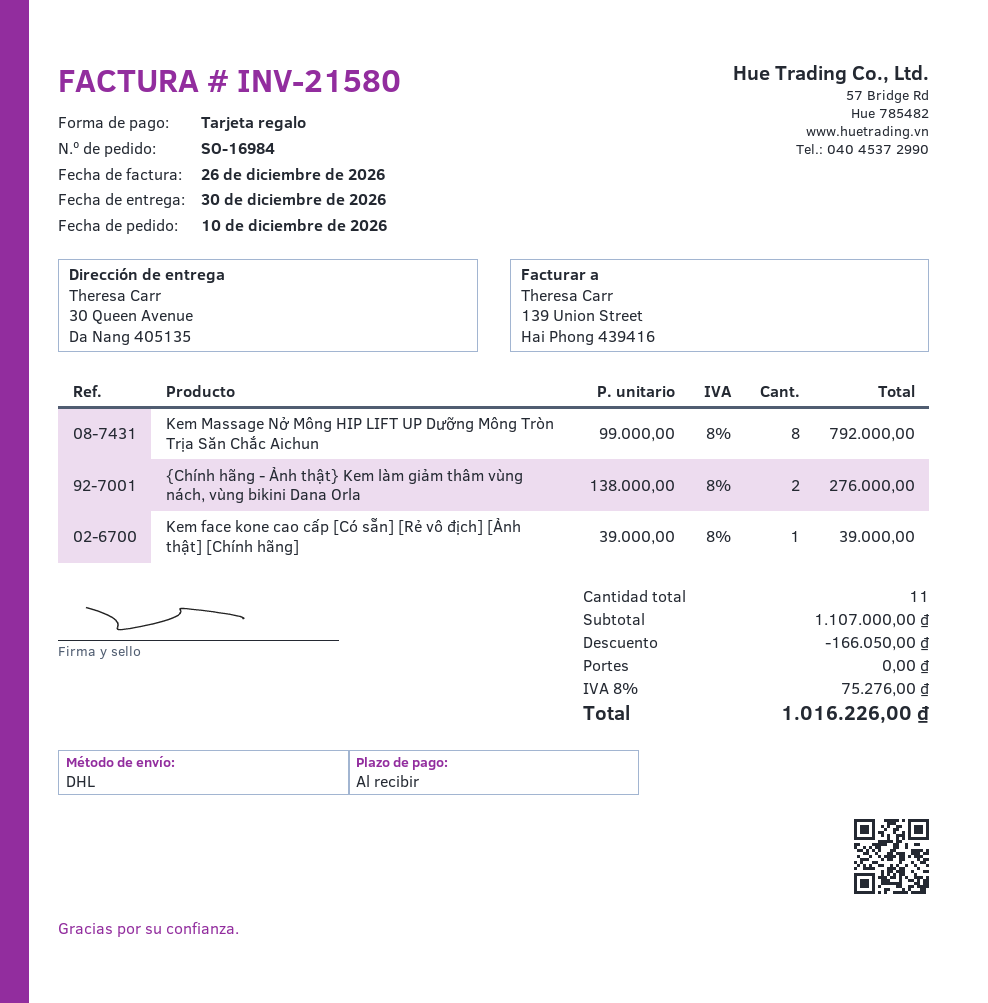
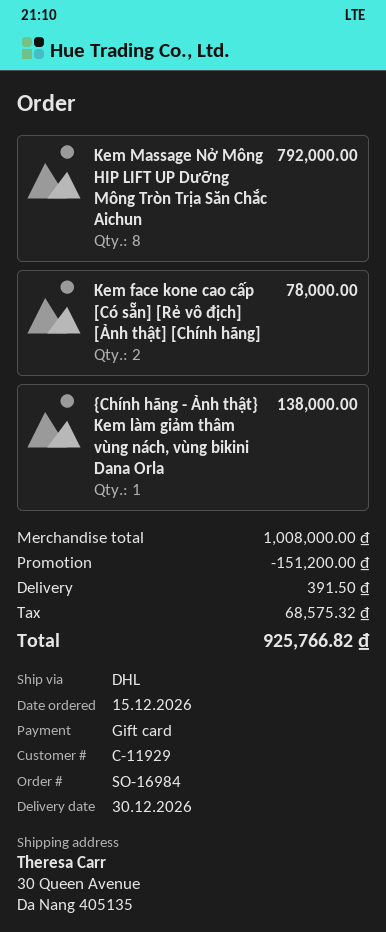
order date: 2026-12-10 -> 2026-12-15
{Chính hãng - Ảnh thật} Kem làm giảm thâm vùng nách, vùng bikini Dana Orla: 2 for 276000.00 -> 1 for 138000.00
Kem face kone cao cấp [Có sẵn] [Rẻ vô địch] [Ảnh thật] [Chính hãng]: 1 for 39000.00 -> 2 for 78000.00
subtotal: 1107000.00 -> 1008000.00
discount: 166050.00 -> 151200.00
shipping: 0.00 -> 391.50
tax: 75276.00 -> 68575.32
total: 1016226.00 -> 925766.82

